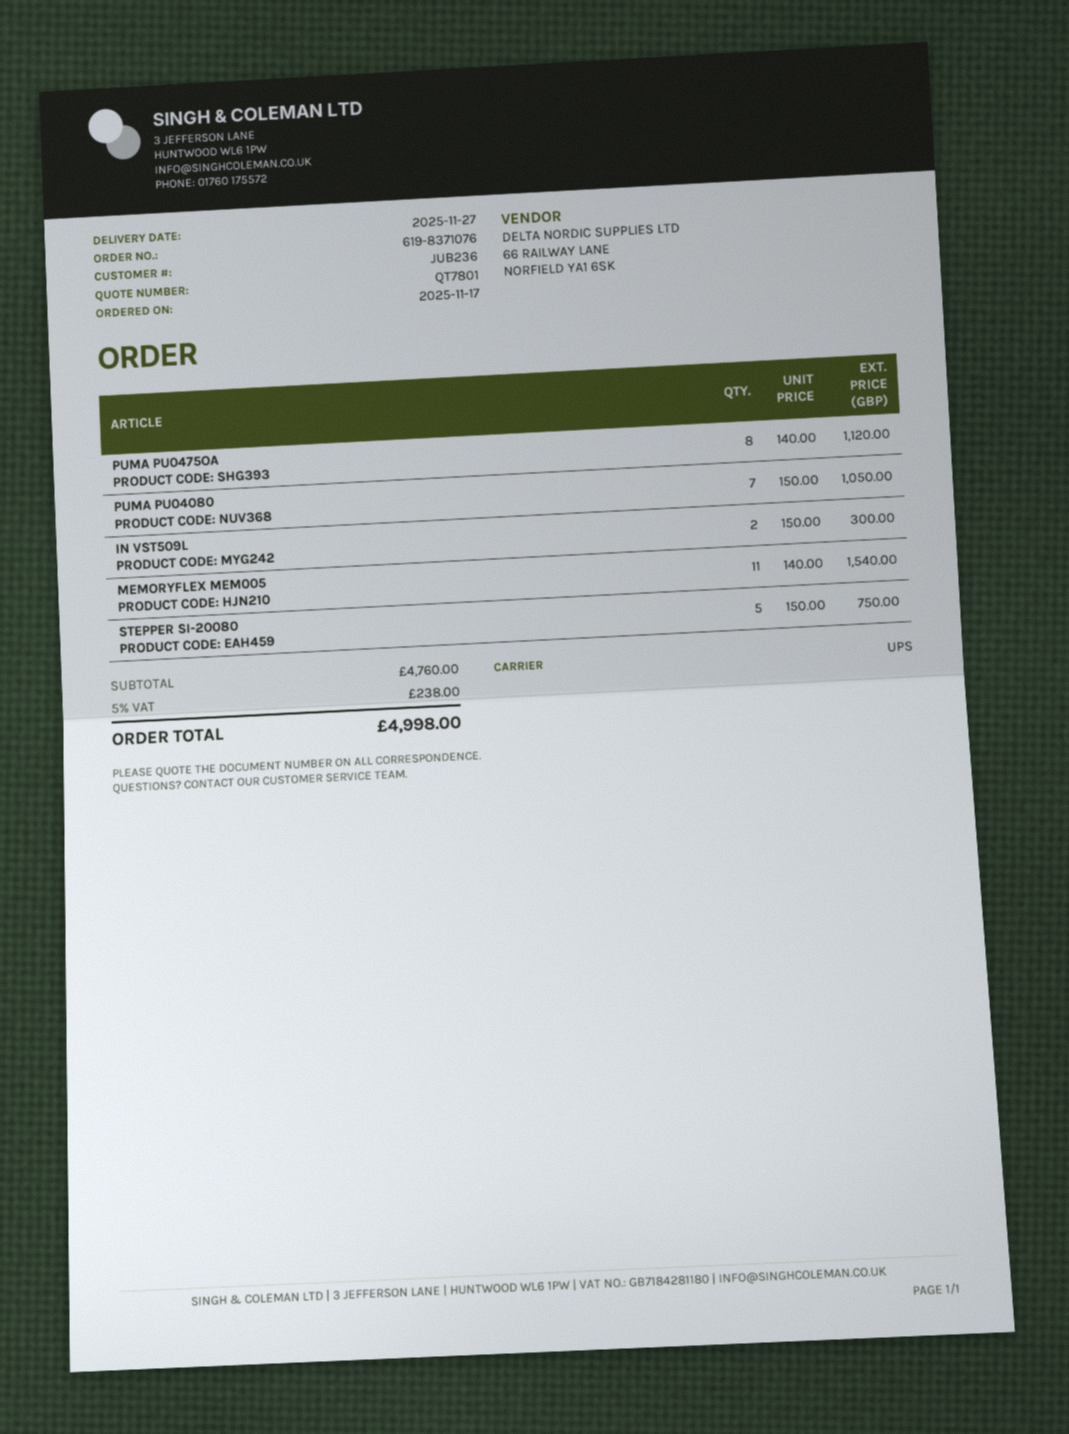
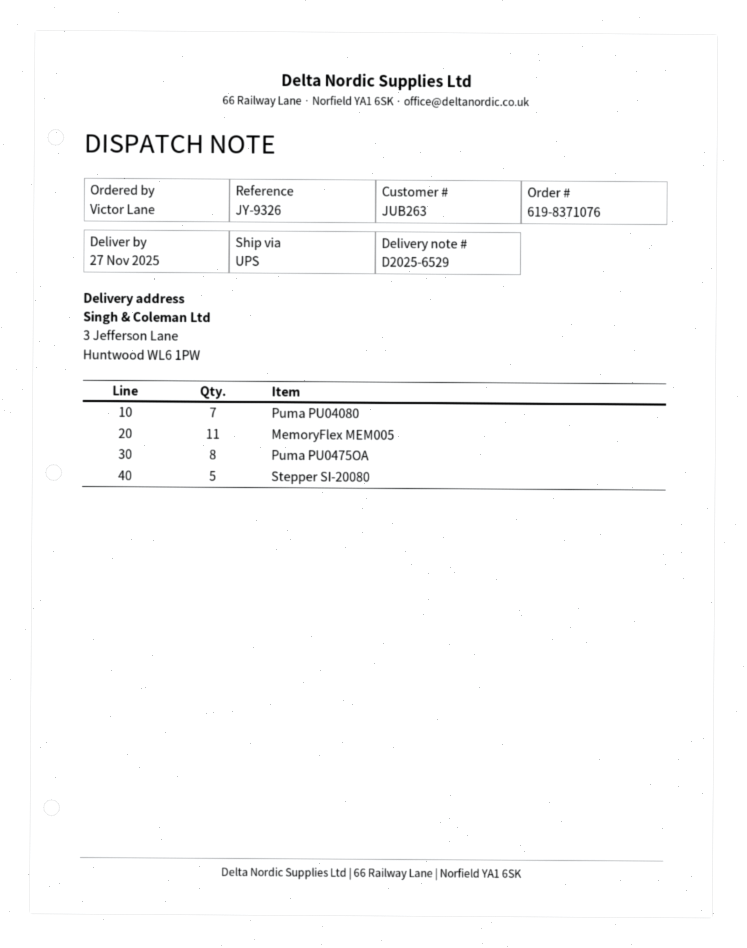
customer number: JUB236 -> JUB263
IN VST509L: 2 -> none

